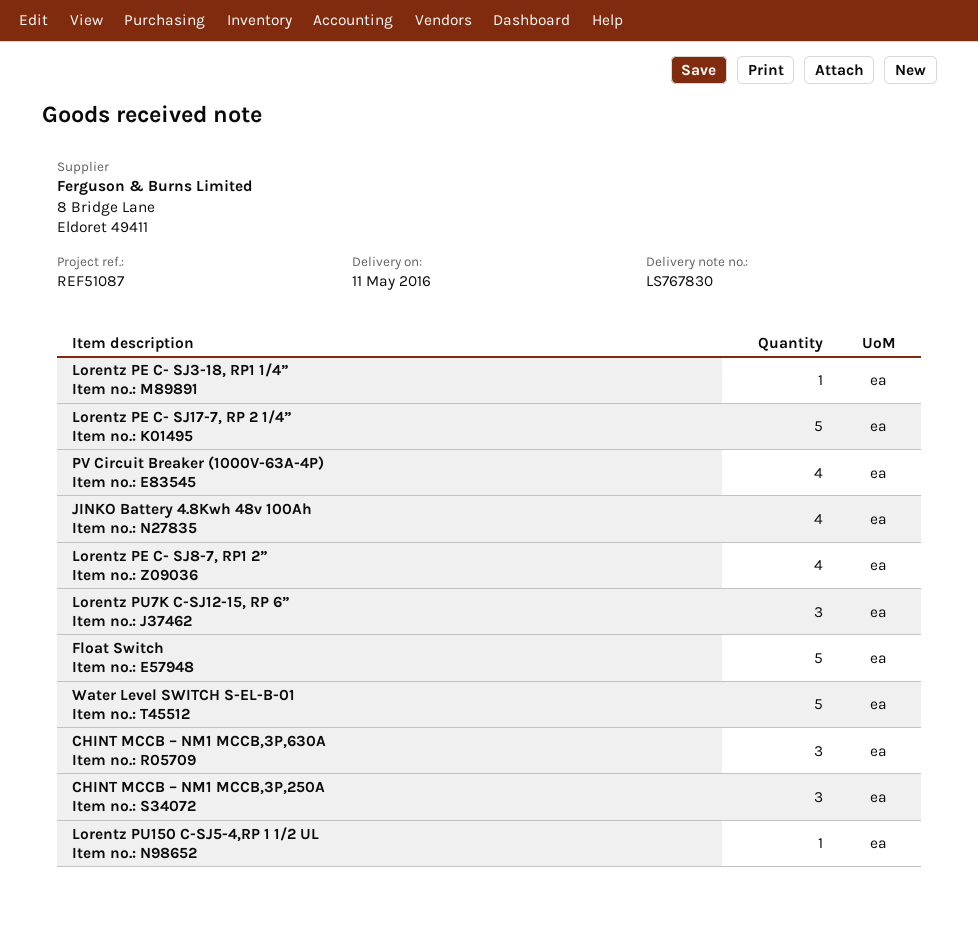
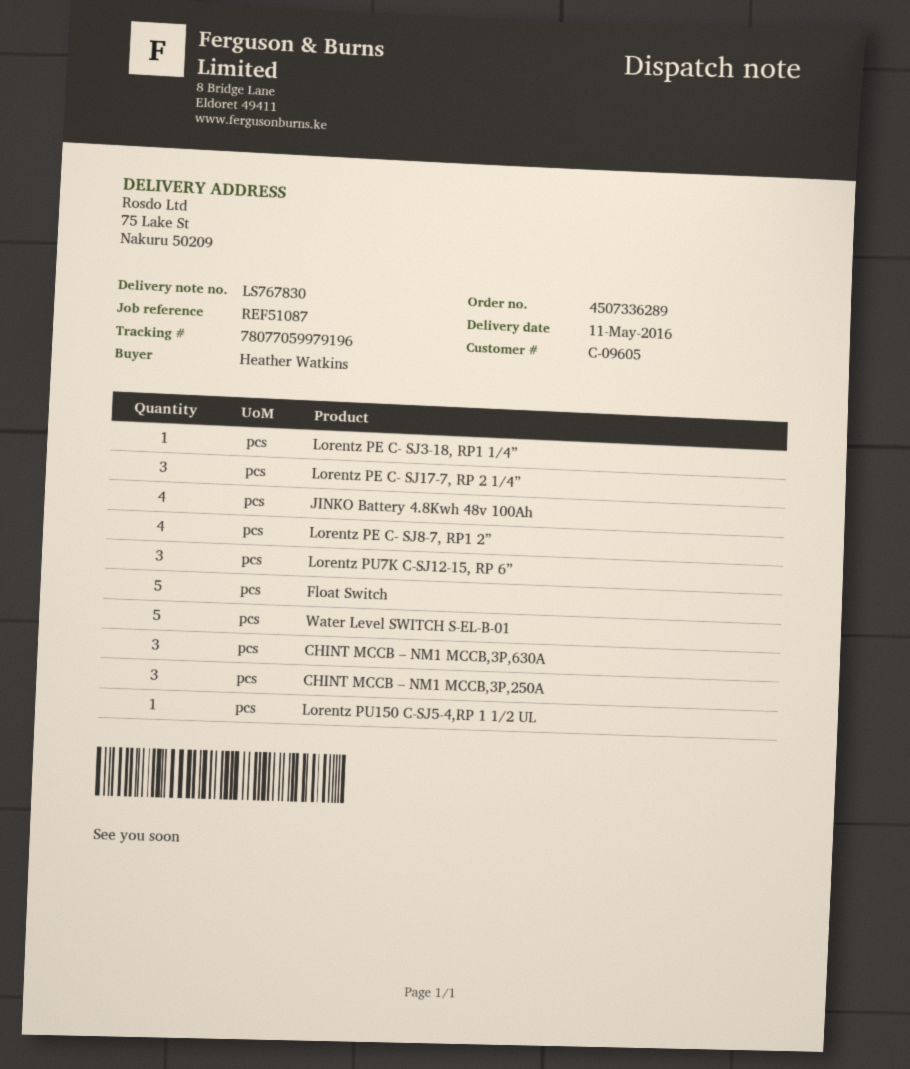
Lorentz PE C- SJ17-7, RP 2 1/4”: 5 -> 3
PV Circuit Breaker (1000V-63A-4P): 4 -> none

